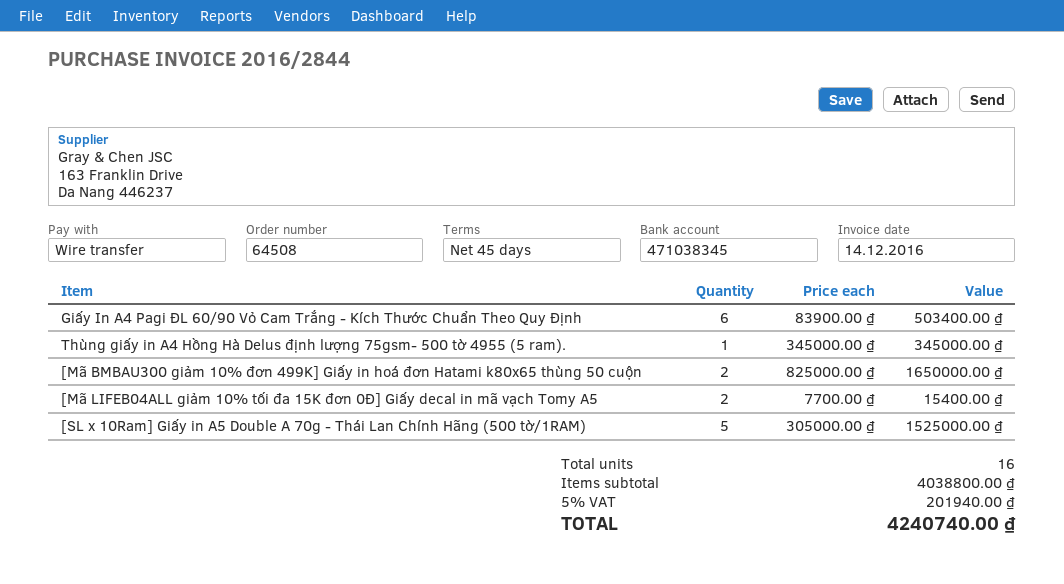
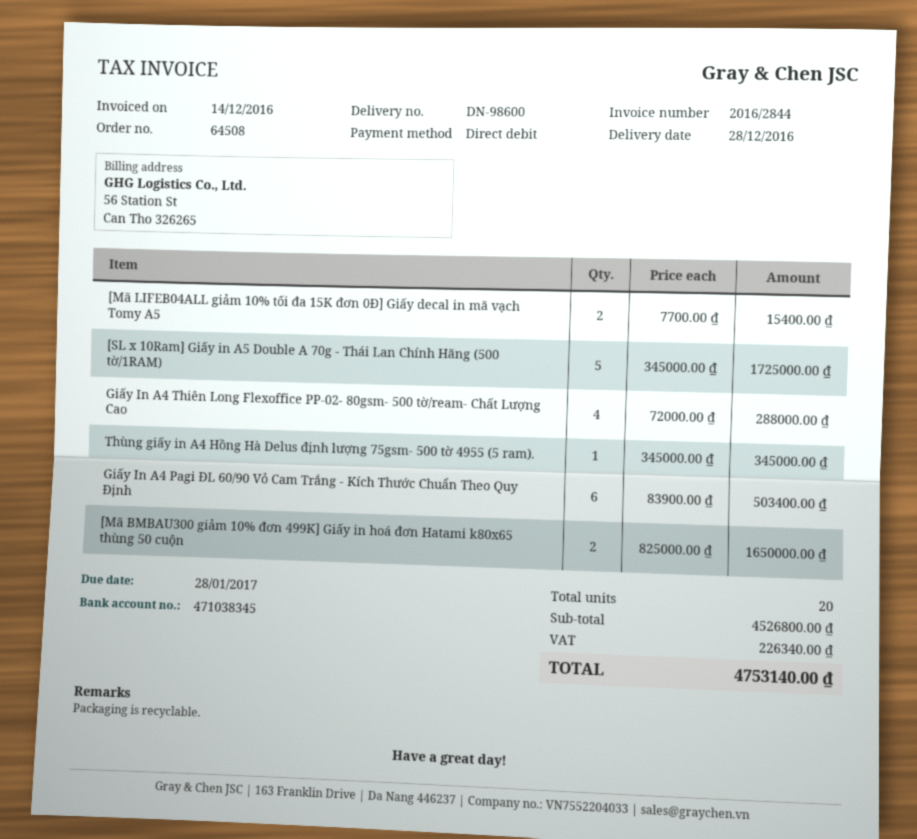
payment method: bank transfer -> direct debit
[SL x 10Ram] Giấy in A5 Double A 70g - Thái Lan Chính Hãng (500 tờ/1RAM): 5 x 305000.00 = 1525000.00 -> 5 x 345000.00 = 1725000.00
Giấy In A4 Thiên Long Flexoffice PP-02- 80gsm- 500 tờ/ream- Chất Lượng Cao: none -> 4 x 72000.00 = 288000.00
total quantity: 16 -> 20
subtotal: 4038800.00 -> 4526800.00
tax: 201940.00 -> 226340.00
total: 4240740.00 -> 4753140.00

